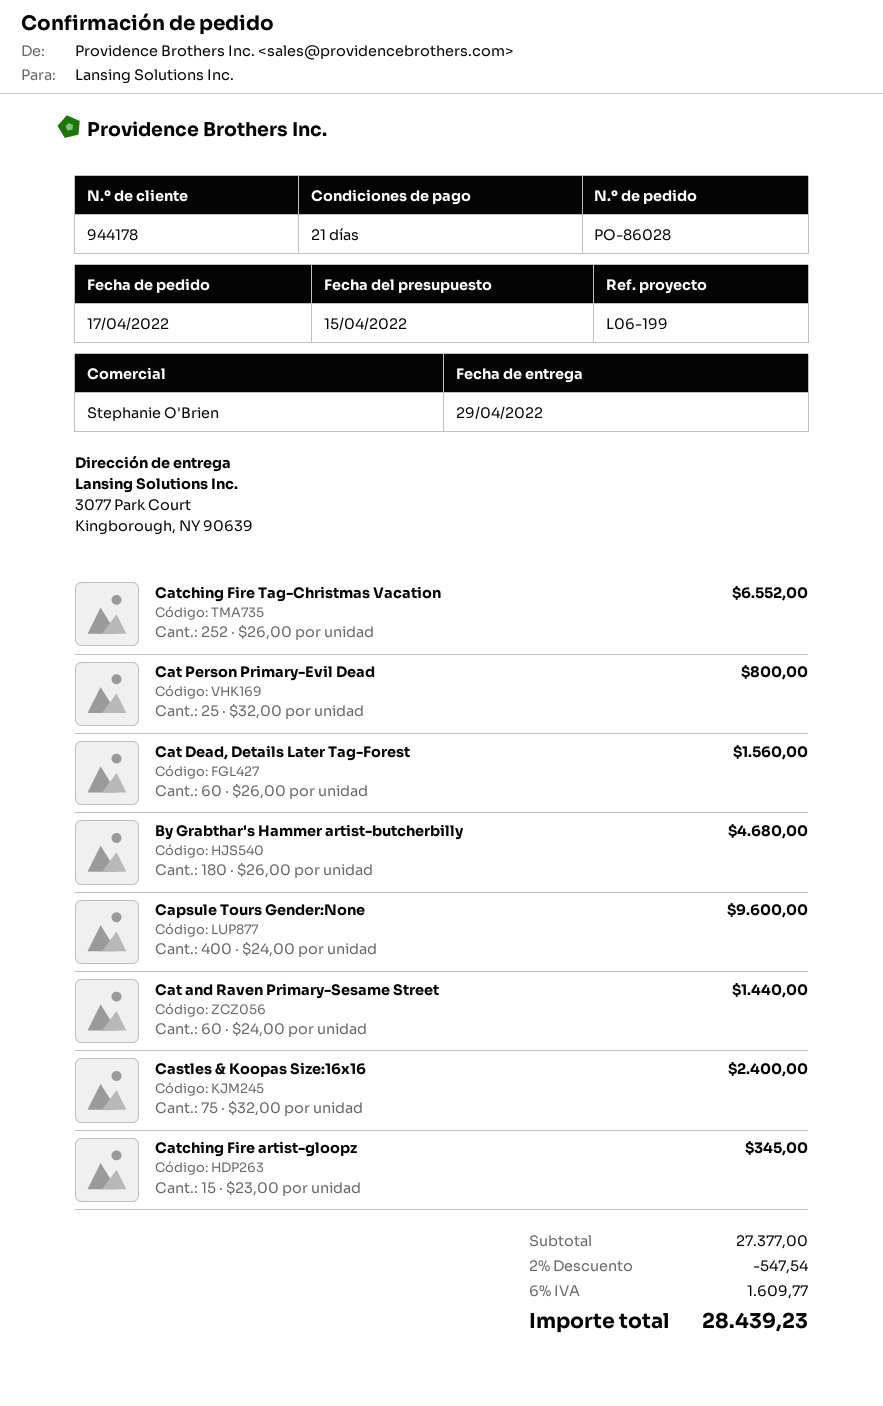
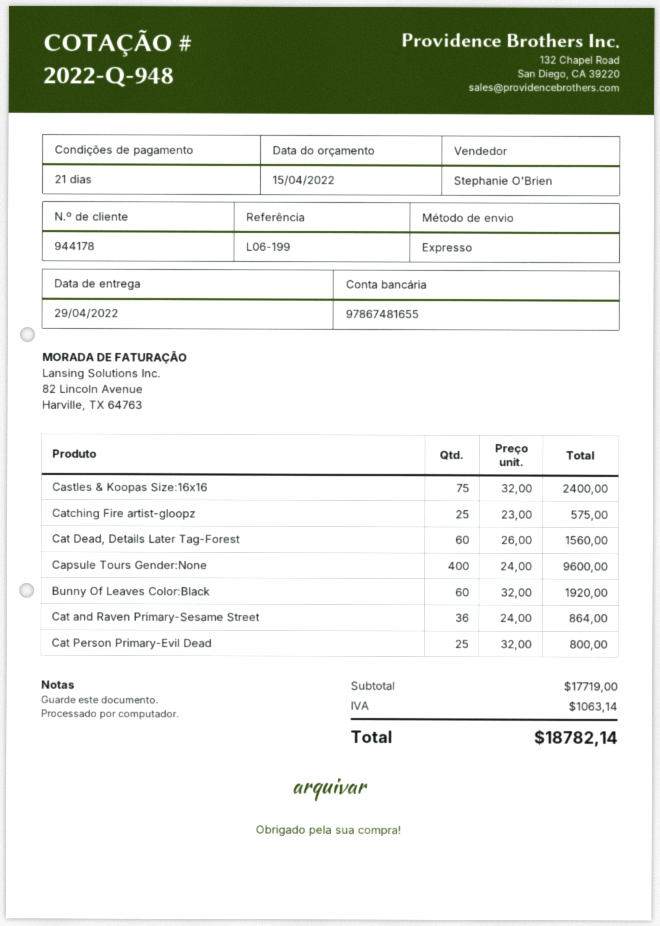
Catching Fire Tag-Christmas Vacation: 252 x 26.00 = 6552.00 -> none
By Grabthar's Hammer artist-butcherbilly: 180 x 26.00 = 4680.00 -> none
Cat and Raven Primary-Sesame Street: 60 x 24.00 = 1440.00 -> 36 x 24.00 = 864.00
Catching Fire artist-gloopz: 15 x 23.00 = 345.00 -> 25 x 23.00 = 575.00
Bunny Of Leaves Color:Black: none -> 60 x 32.00 = 1920.00
subtotal: 27377.00 -> 17719.00
discount: 2% = 547.54 -> none
tax: 1609.77 -> 1063.14
total: 28439.23 -> 18782.14

